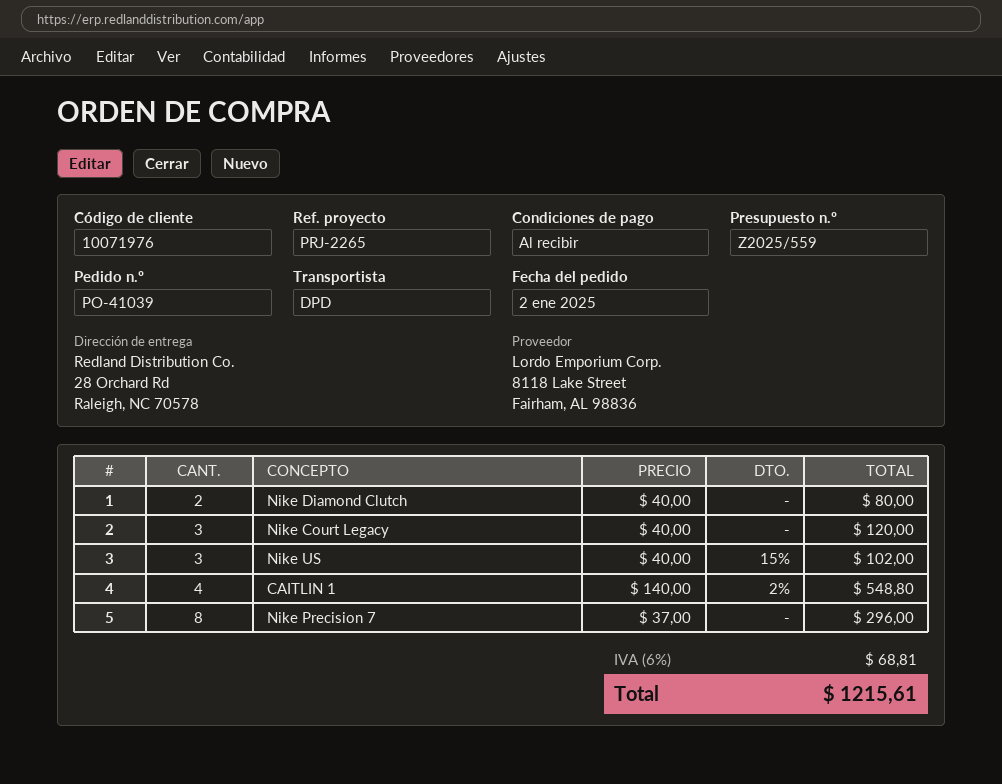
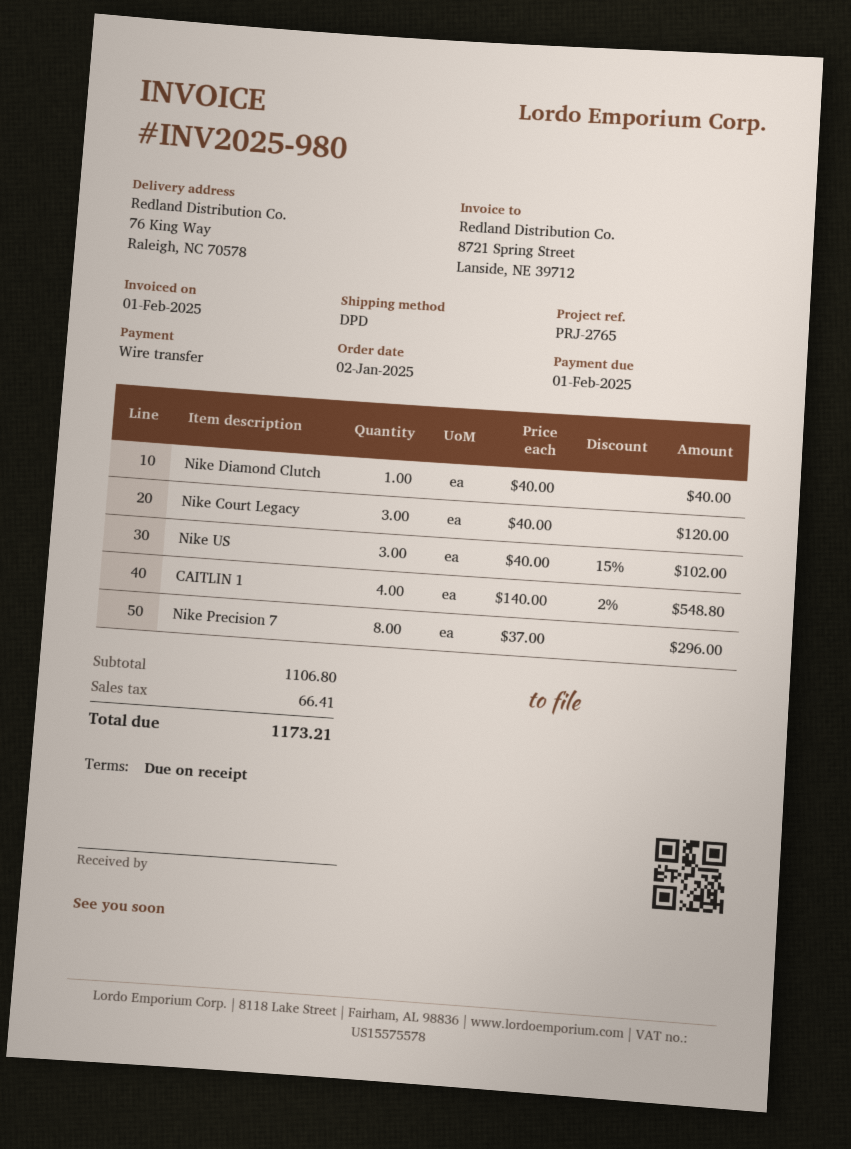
reference: PRJ-2265 -> PRJ-2765
ship to: 28 Orchard Rd, Raleigh, NC 70578 -> 76 King Way, Raleigh, NC 70578
Nike Diamond Clutch: 2 x 40.00 = 80.00 -> 1 x 40.00 = 40.00
tax: 68.81 -> 66.41
total: 1215.61 -> 1173.21

